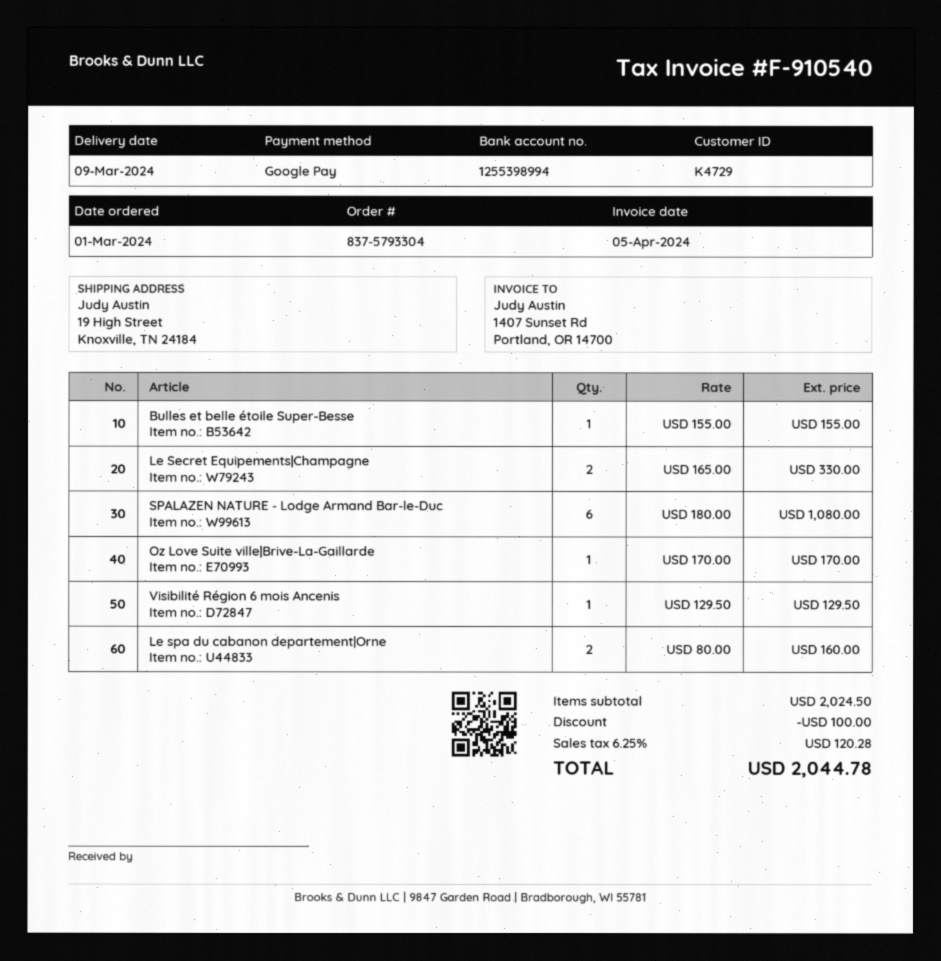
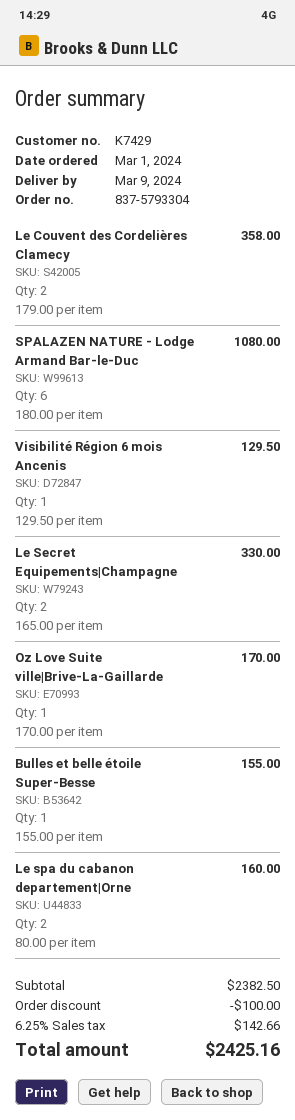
customer number: K4729 -> K7429
Le Couvent des Cordelières Clamecy: none -> 2 x 179.00 = 358.00
subtotal: 2024.50 -> 2382.50
tax: 6.25% = 120.28 -> 6.25% = 142.66
total: 2044.78 -> 2425.16

